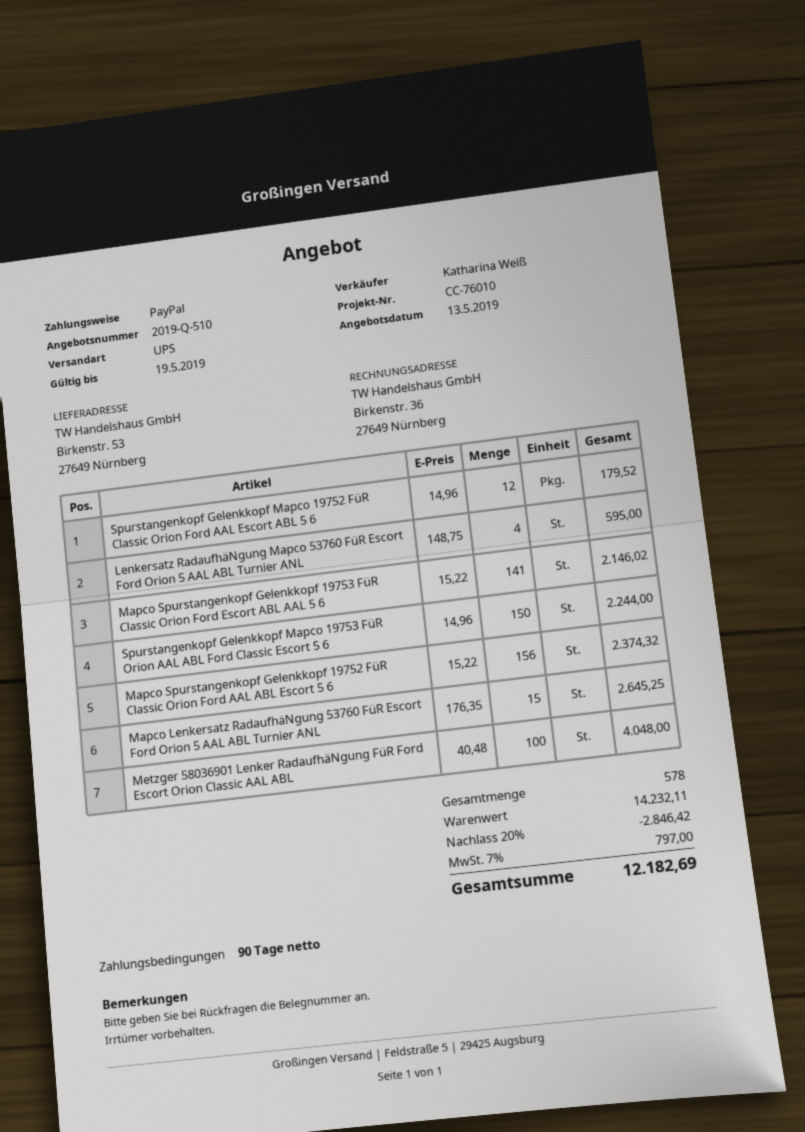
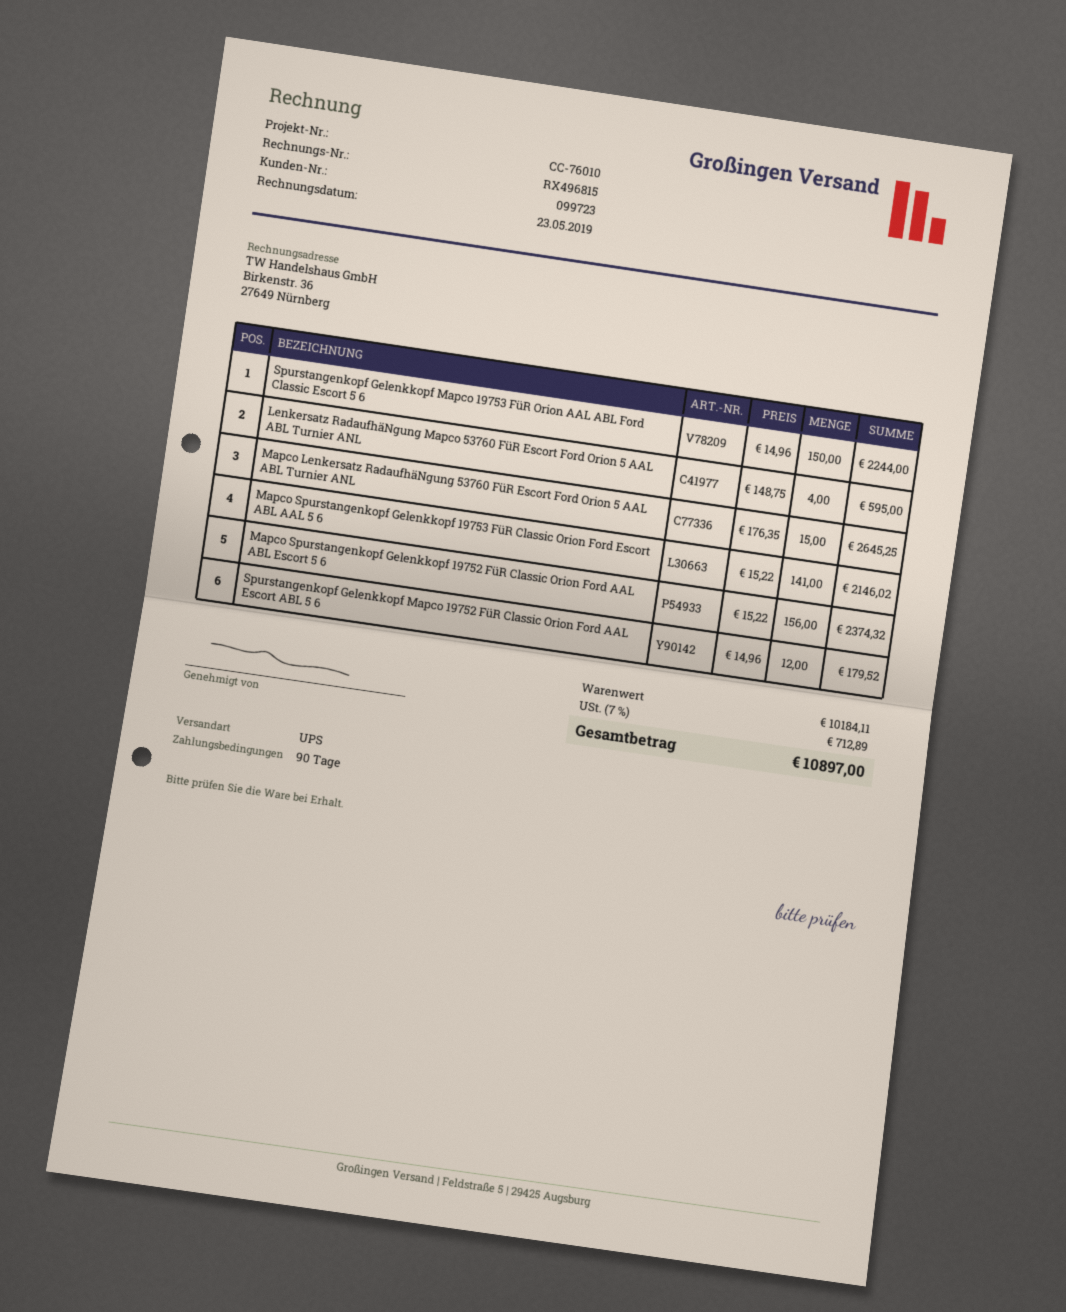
Metzger 58036901 Lenker RadaufhäNgung FüR Ford Escort Orion Classic AAL ABL: 100 x 40.48 = 4048.00 -> none
subtotal: 14232.11 -> 10184.11
discount: 20% = 2846.42 -> none
tax: 7% = 797.00 -> 7% = 712.89
total: 12182.69 -> 10897.00

